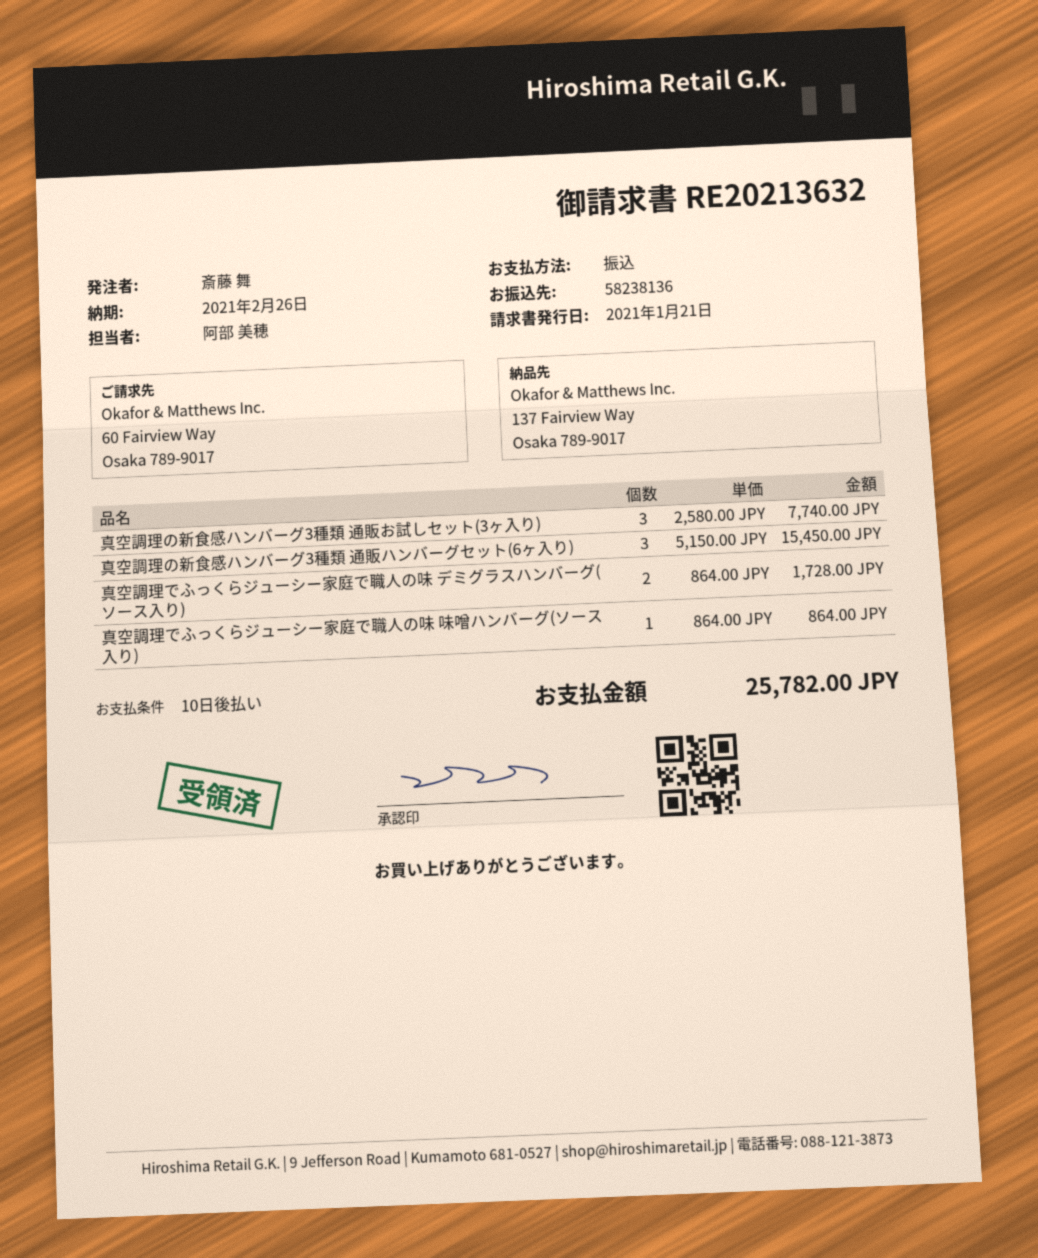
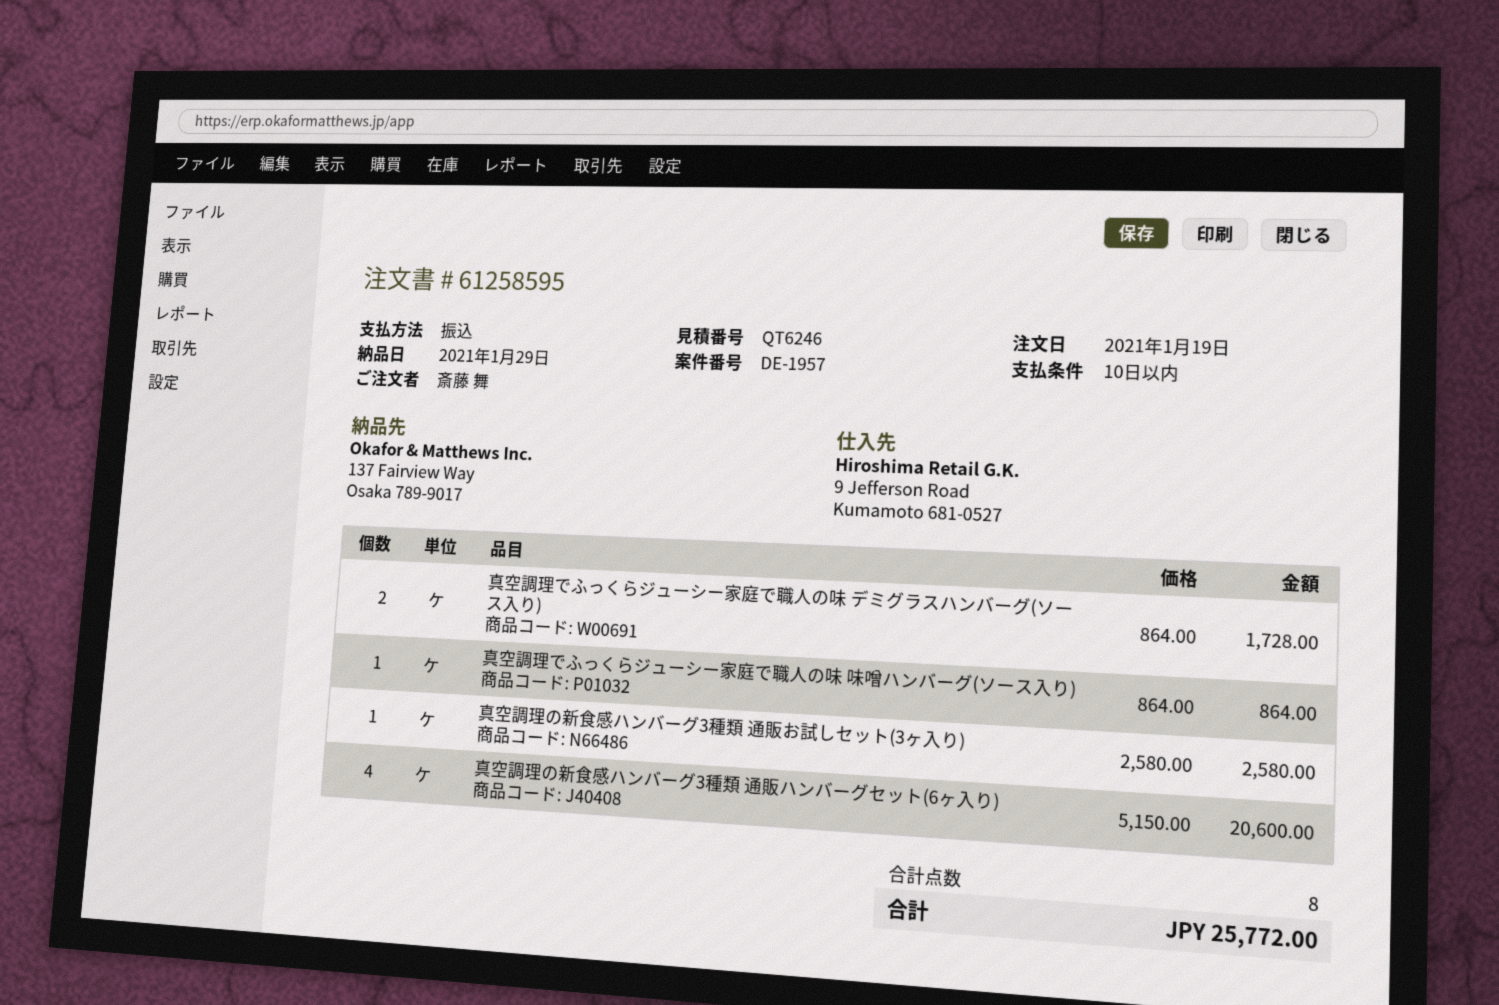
delivery date: 2021-02-26 -> 2021-01-29
真空調理の新食感ハンバーグ3種類 通販お試しセット(3ヶ入り): 3 x 2580.00 = 7740.00 -> 1 x 2580.00 = 2580.00
真空調理の新食感ハンバーグ3種類 通販ハンバーグセット(6ヶ入り): 3 x 5150.00 = 15450.00 -> 4 x 5150.00 = 20600.00
total: 25782.00 -> 25772.00

